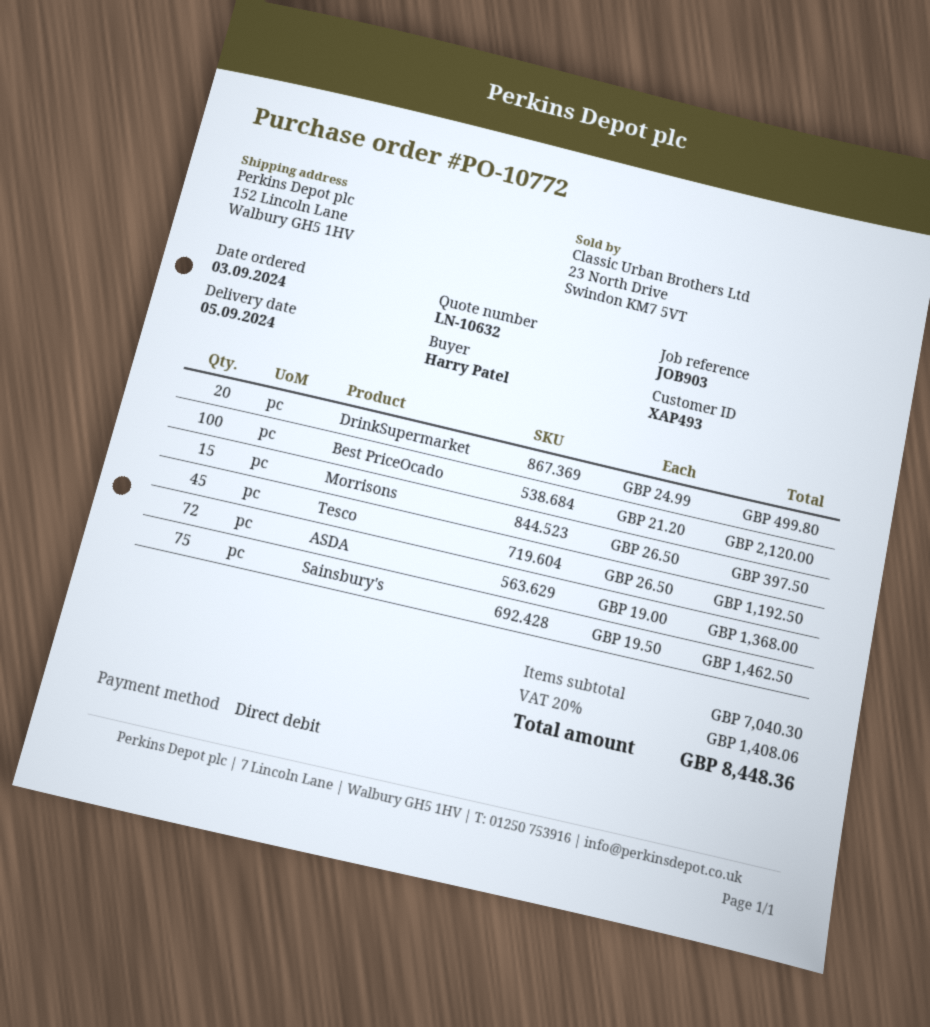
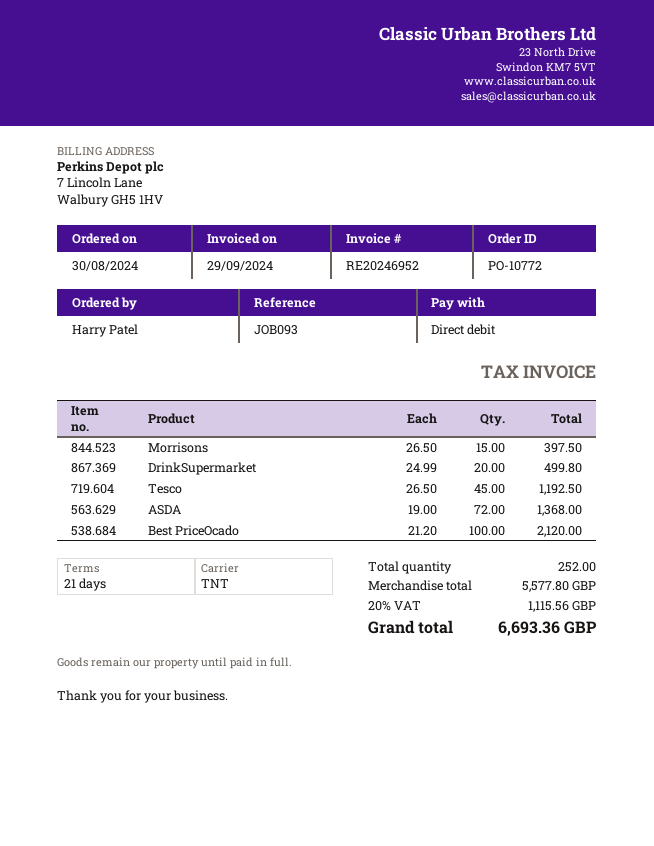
order date: 2024-09-03 -> 2024-08-30
reference: JOB903 -> JOB093
Sainsbury's: 75 x 19.50 = 1462.50 -> none
subtotal: 7040.30 -> 5577.80
tax: 20% = 1408.06 -> 20% = 1115.56
total: 8448.36 -> 6693.36

